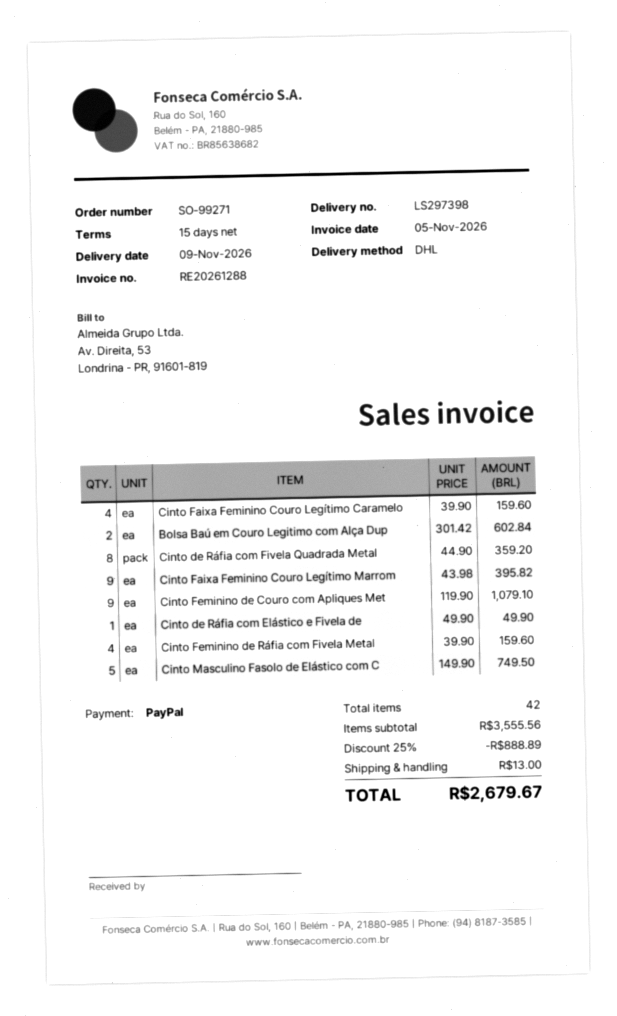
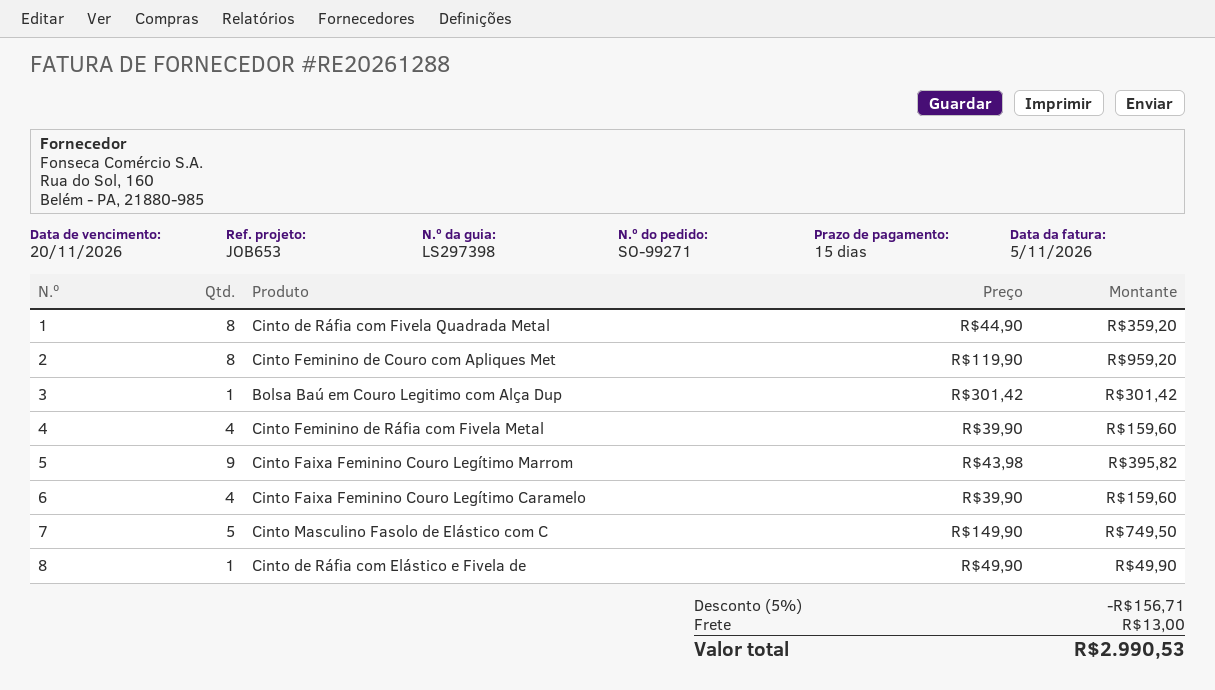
Bolsa Baú em Couro Legitimo com Alça Dup: 2 x 301.42 = 602.84 -> 1 x 301.42 = 301.42
Cinto Feminino de Couro com Apliques Met: 9 x 119.90 = 1079.10 -> 8 x 119.90 = 959.20
discount: 25% = 888.89 -> 5% = 156.71
total: 2679.67 -> 2990.53

